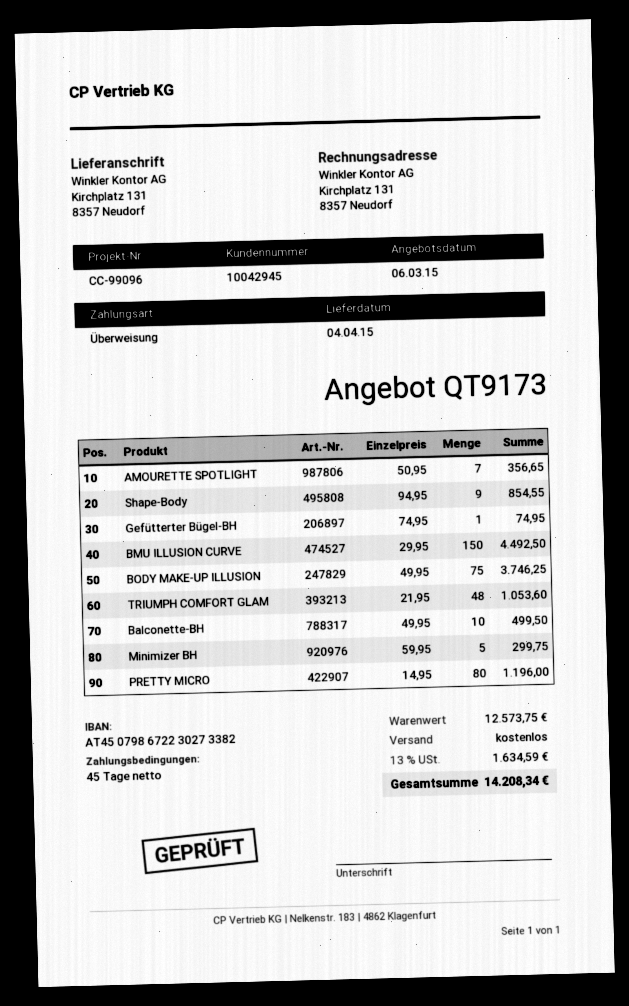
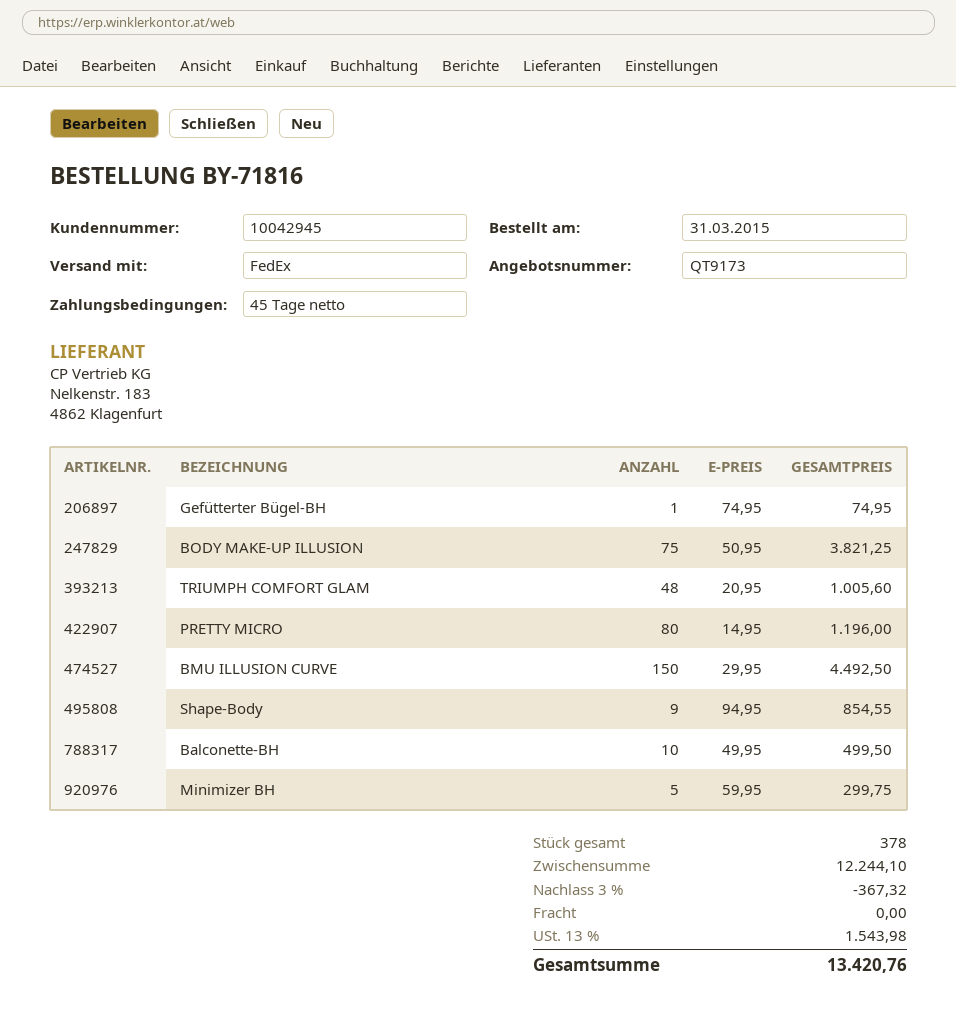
AMOURETTE SPOTLIGHT: 7 x 50.95 = 356.65 -> none
BODY MAKE-UP ILLUSION: 75 x 49.95 = 3746.25 -> 75 x 50.95 = 3821.25
TRIUMPH COMFORT GLAM: 48 x 21.95 = 1053.60 -> 48 x 20.95 = 1005.60
subtotal: 12573.75 -> 12244.10
discount: none -> 3% = 367.32
tax: 13% = 1634.59 -> 13% = 1543.98
total: 14208.34 -> 13420.76

